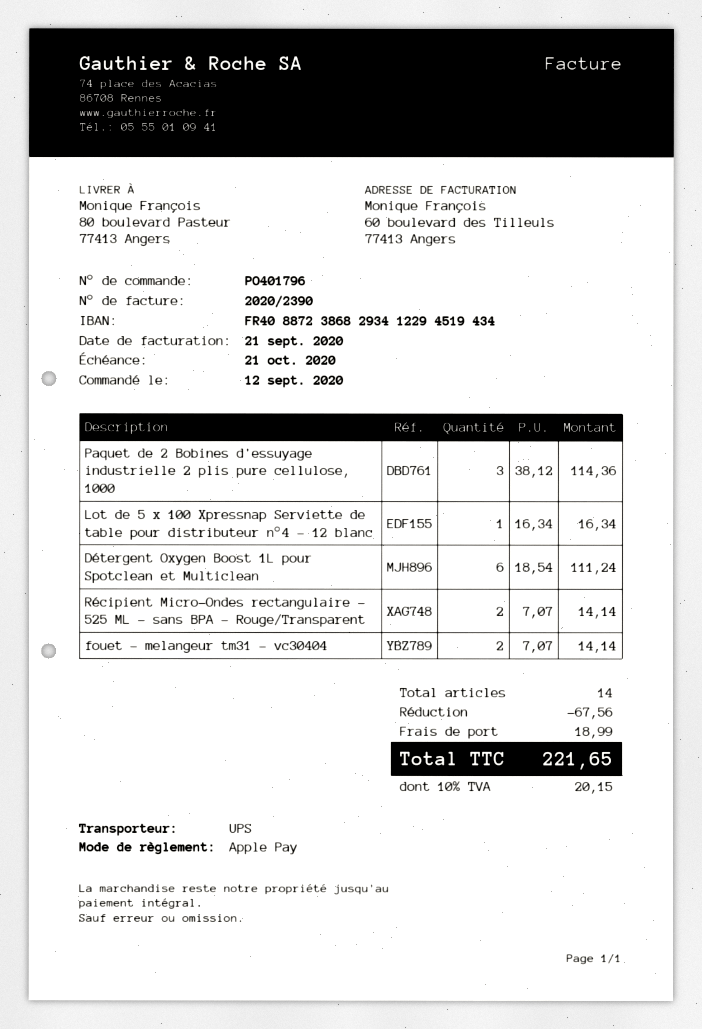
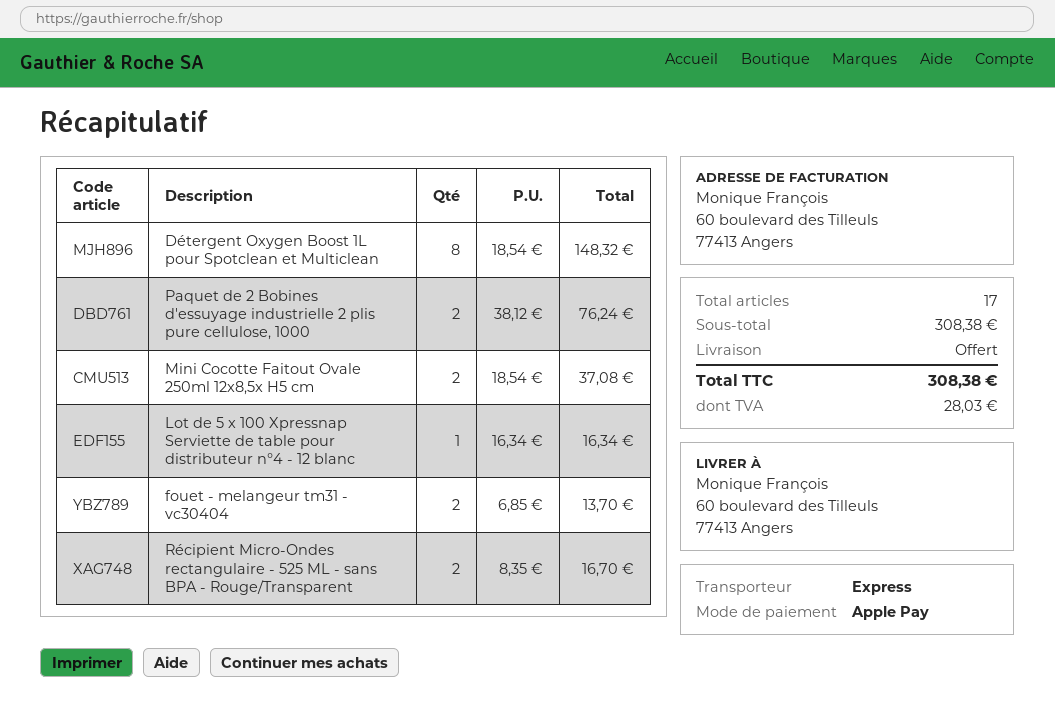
shipping method: UPS -> express
ship to: 80 boulevard Pasteur, 77413 Angers -> 60 boulevard des Tilleuls, 77413 Angers
Paquet de 2 Bobines d'essuyage industrielle 2 plis pure cellulose, 1000: 3 x 38.12 = 114.36 -> 2 x 38.12 = 76.24
Détergent Oxygen Boost 1L pour Spotclean et Multiclean: 6 x 18.54 = 111.24 -> 8 x 18.54 = 148.32
Récipient Micro-Ondes rectangulaire - 525 ML - sans BPA - Rouge/Transparent: 2 x 7.07 = 14.14 -> 2 x 8.35 = 16.70
fouet - melangeur tm31 - vc30404: 2 x 7.07 = 14.14 -> 2 x 6.85 = 13.70
Mini Cocotte Faitout Ovale 250ml 12x8,5x H5 cm: none -> 2 x 18.54 = 37.08
total quantity: 14 -> 17
discount: 67.56 -> none
shipping: 18.99 -> 0.00
tax: 20.15 -> 28.03
total: 221.65 -> 308.38

